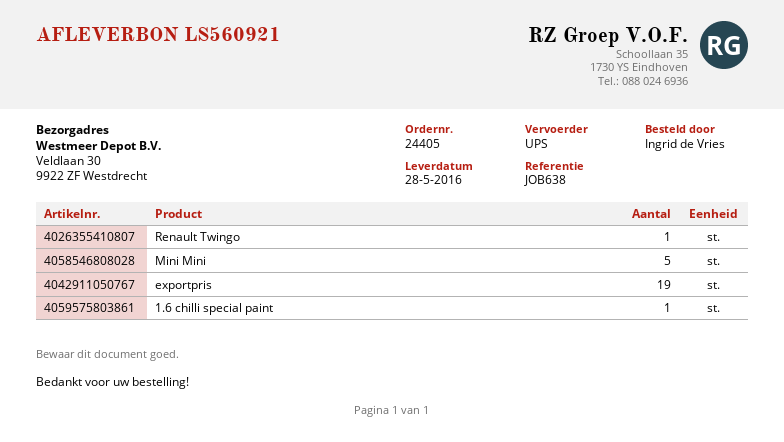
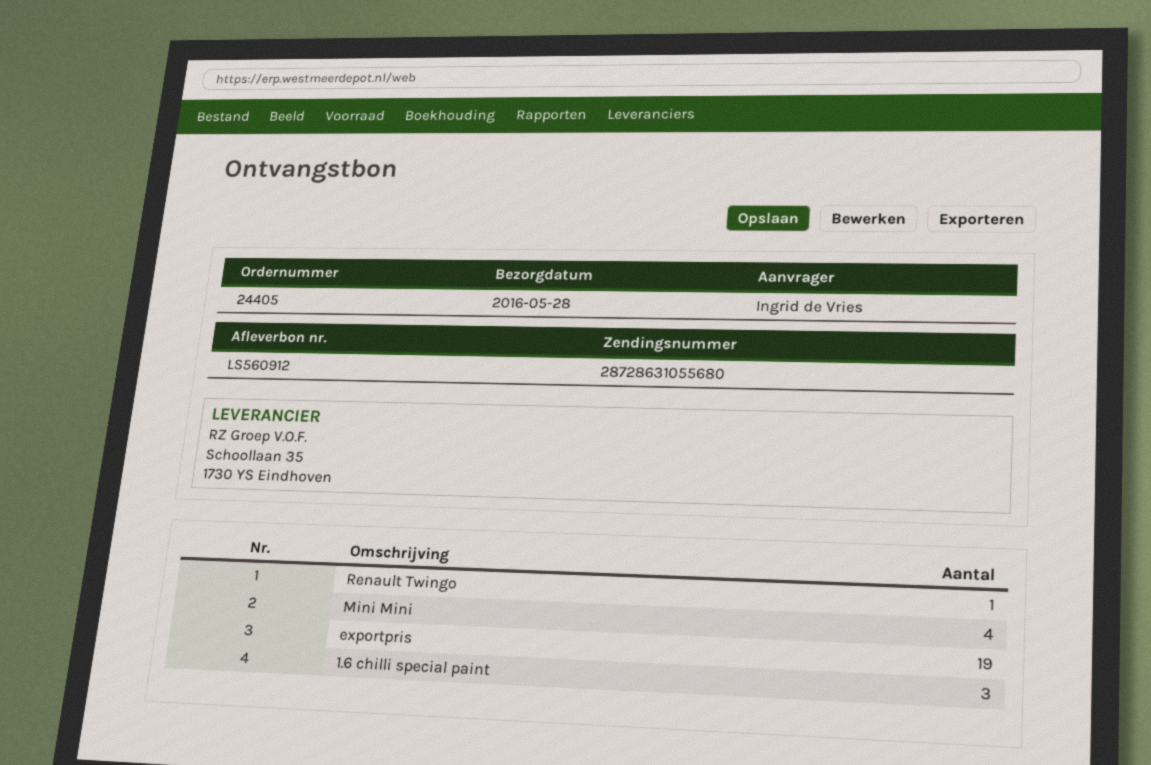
delivery note number: LS560921 -> LS560912
Mini Mini: 5 -> 4
1.6 chilli special paint: 1 -> 3

